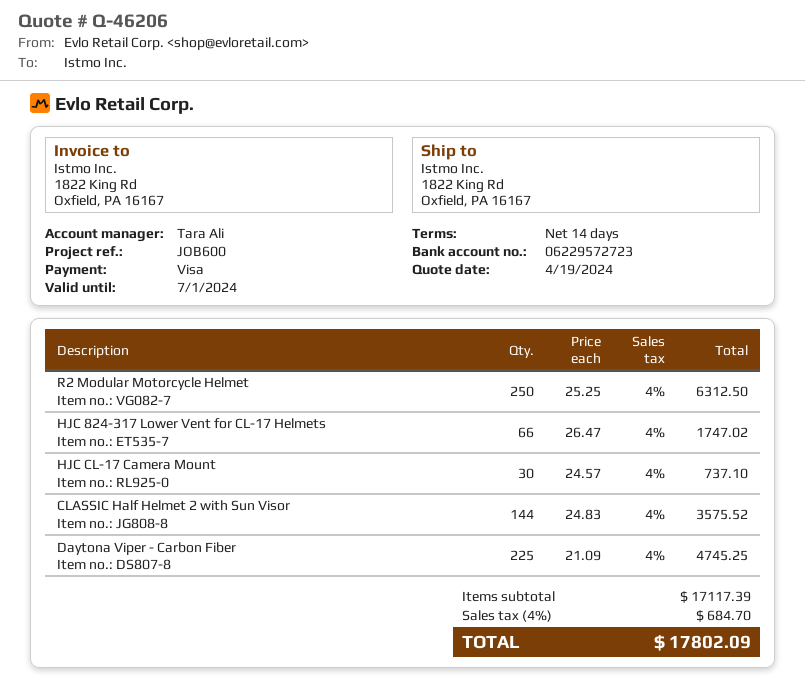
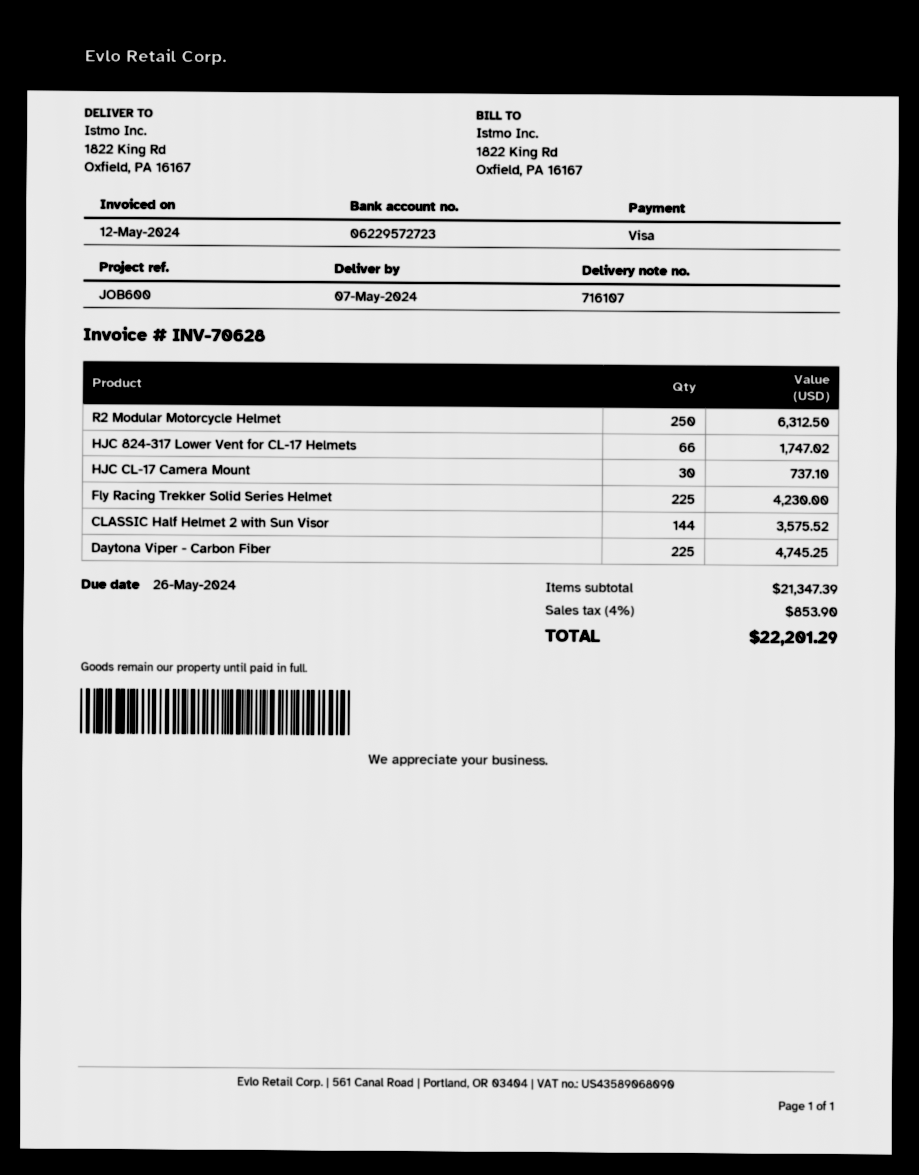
Fly Racing Trekker Solid Series Helmet: none -> 225 for 4230.00
subtotal: 17117.39 -> 21347.39
tax: 4% = 684.70 -> 4% = 853.90
total: 17802.09 -> 22201.29

